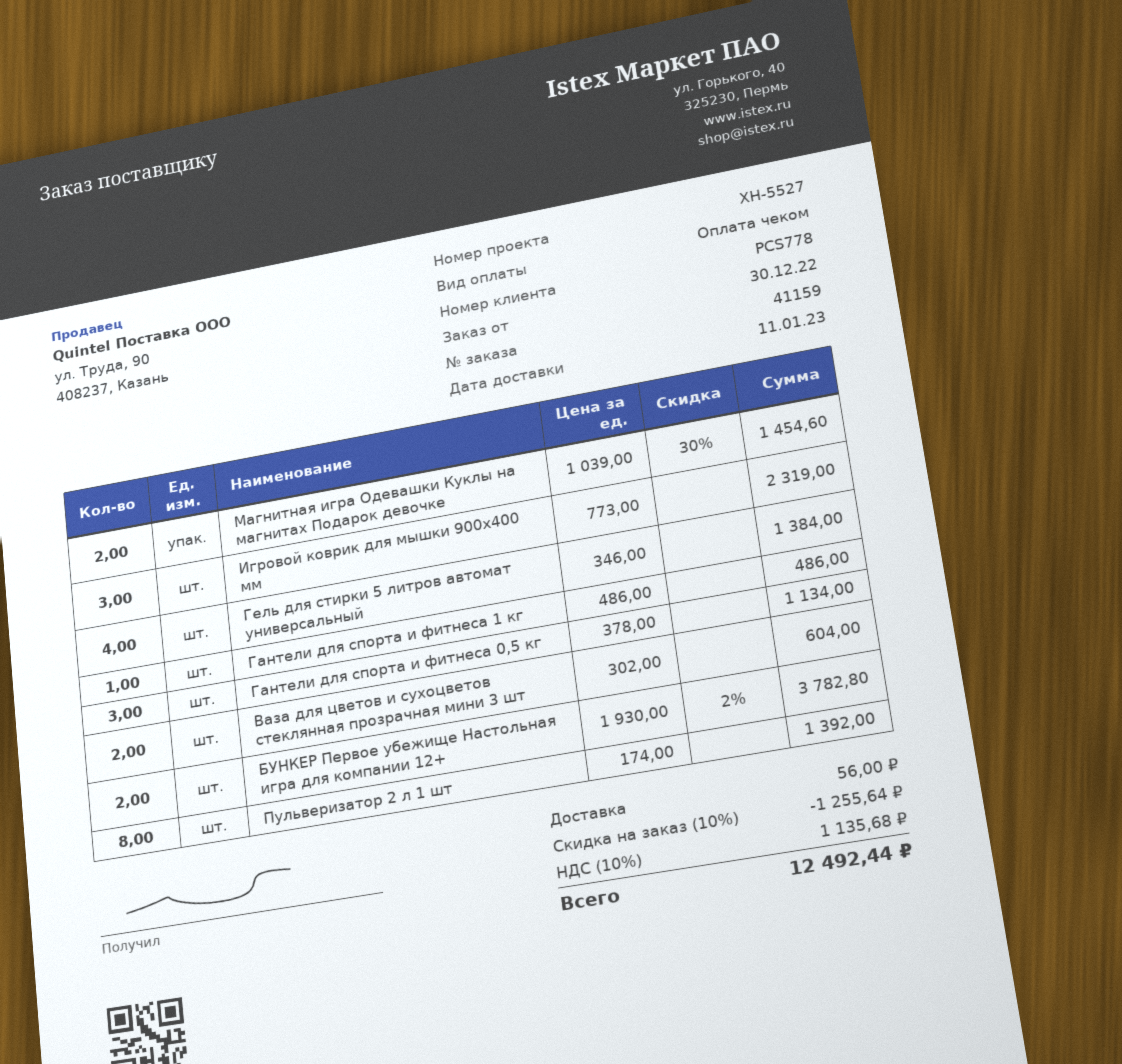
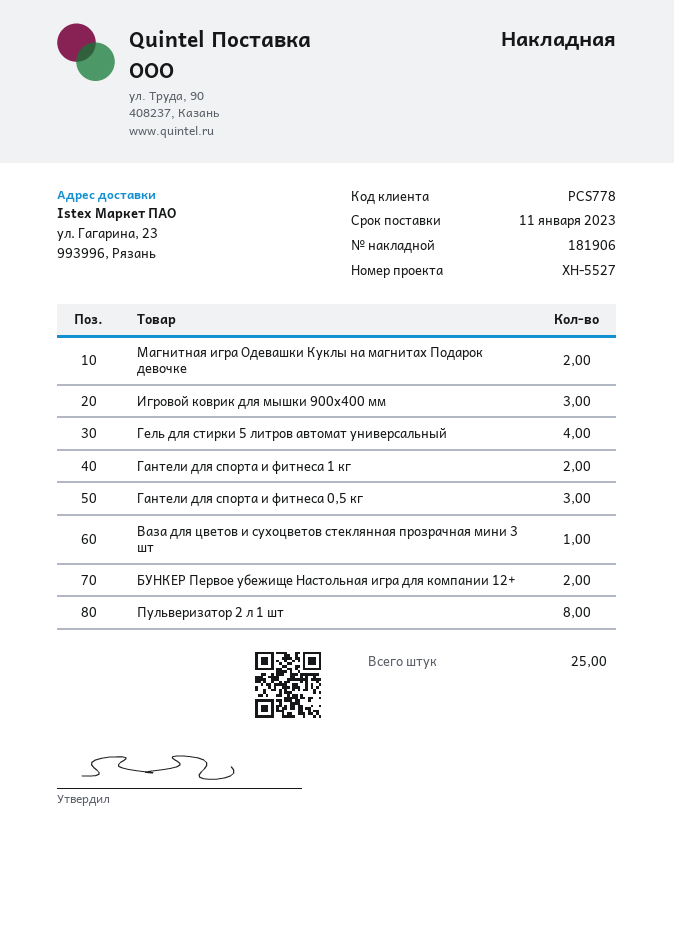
Гантели для спорта и фитнеса 1 кг: 1 -> 2
Ваза для цветов и сухоцветов стеклянная прозрачная мини 3 шт: 2 -> 1

